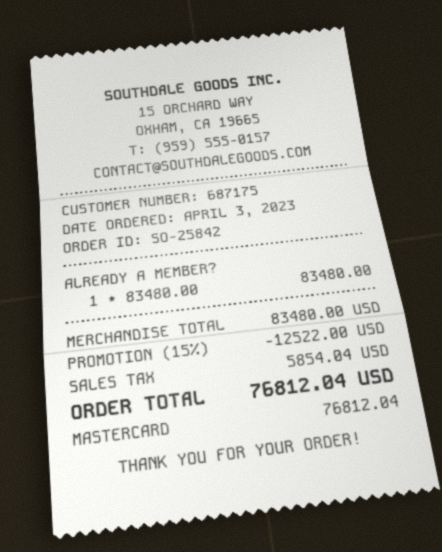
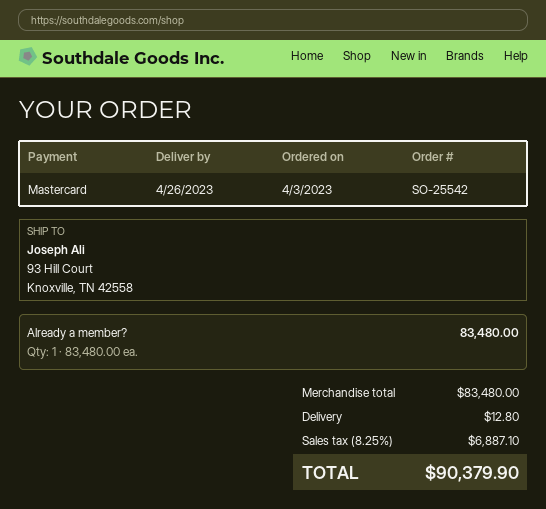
order number: SO-25842 -> SO-25542
discount: 15% = 12522.00 -> none
shipping: none -> 12.80
tax: 5854.04 -> 6887.10
total: 76812.04 -> 90379.90

